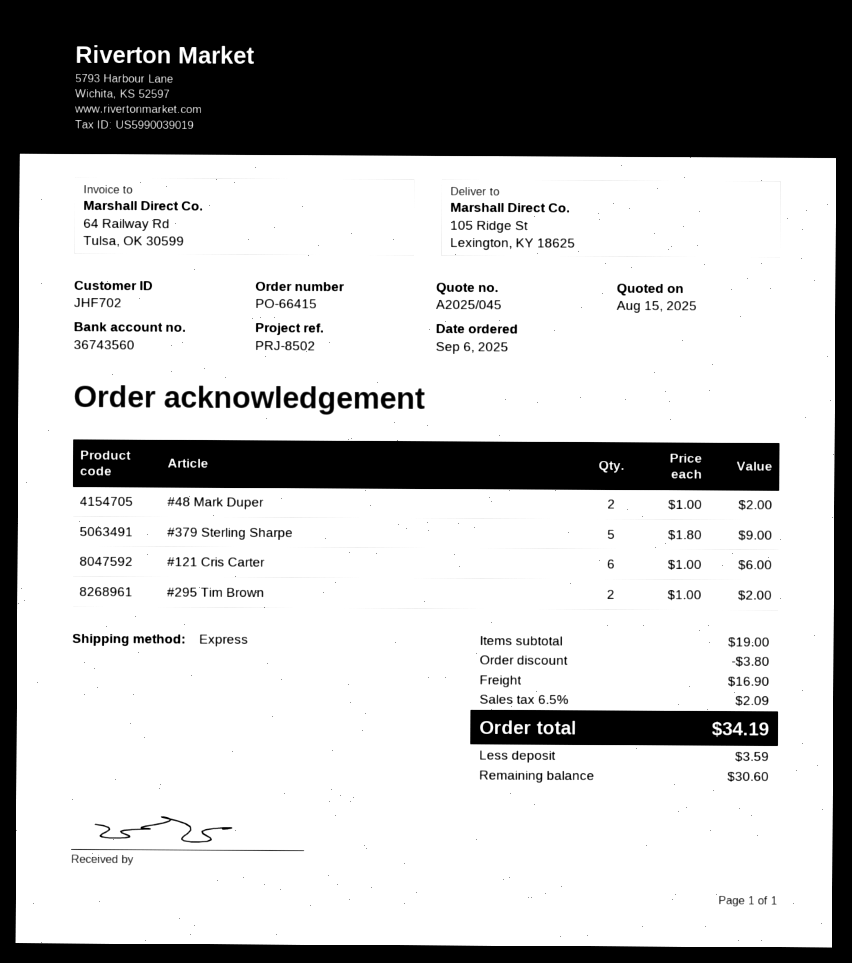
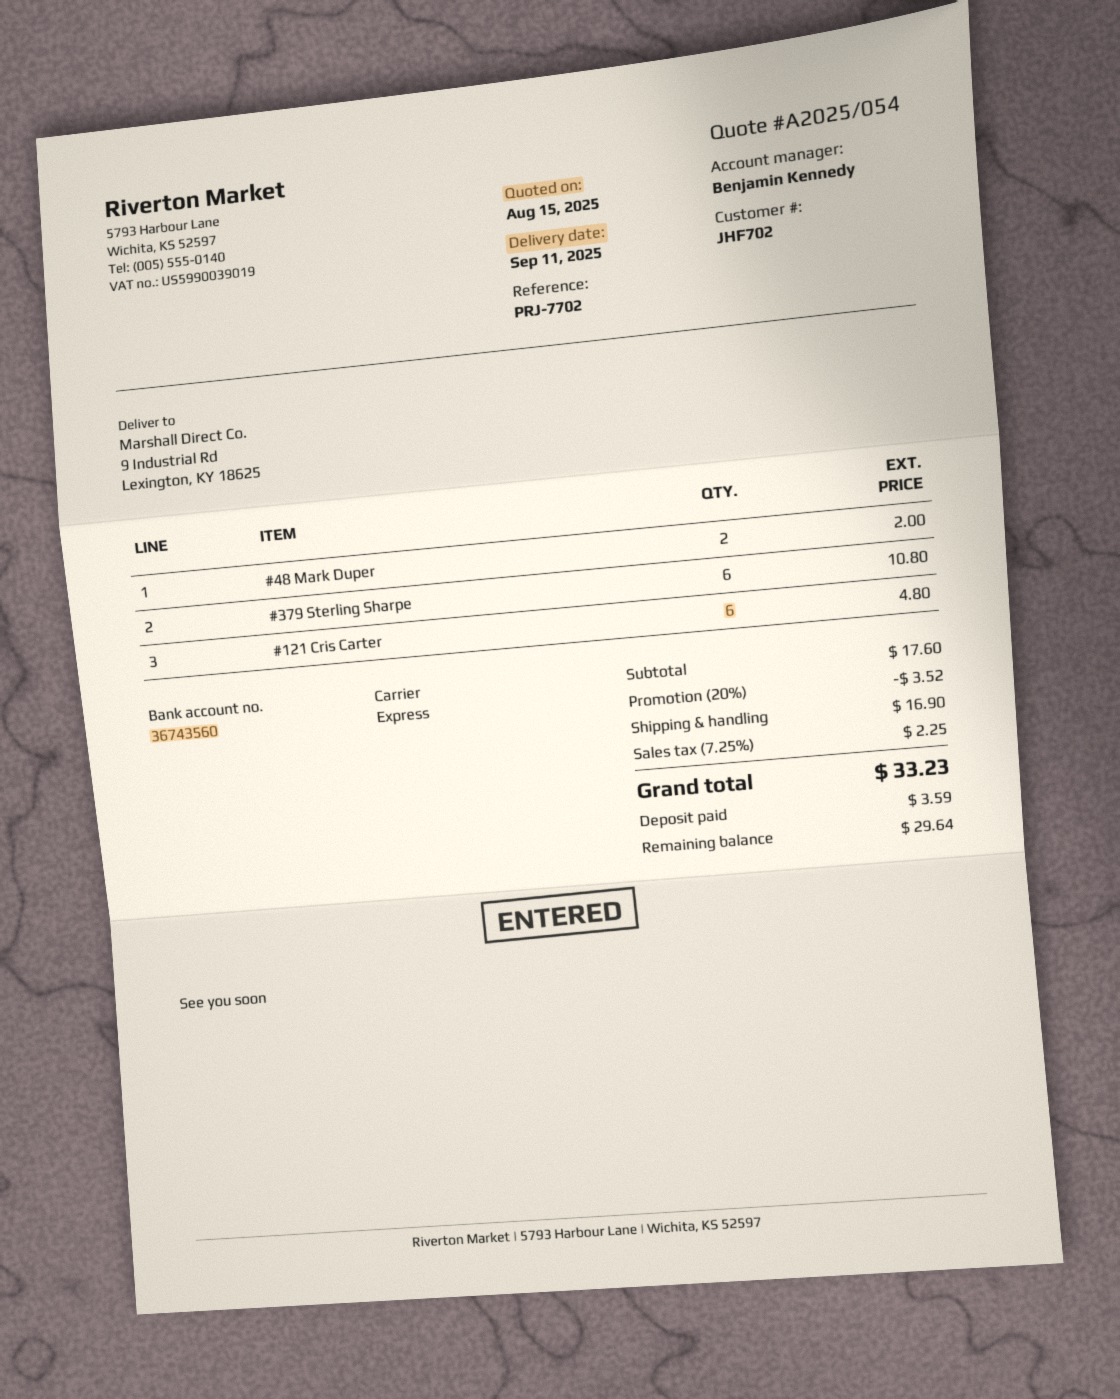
quote number: A2025/045 -> A2025/054
reference: PRJ-8502 -> PRJ-7702
ship to: 105 Ridge St, Lexington, KY 18625 -> 9 Industrial Rd, Lexington, KY 18625
#379 Sterling Sharpe: 5 for 9.00 -> 6 for 10.80
#121 Cris Carter: 6 for 6.00 -> 6 for 4.80
#295 Tim Brown: 2 for 2.00 -> none
subtotal: 19.00 -> 17.60
discount: 3.80 -> 3.52
tax: 6.5% = 2.09 -> 7.25% = 2.25
total: 34.19 -> 33.23
balance: 30.60 -> 29.64

